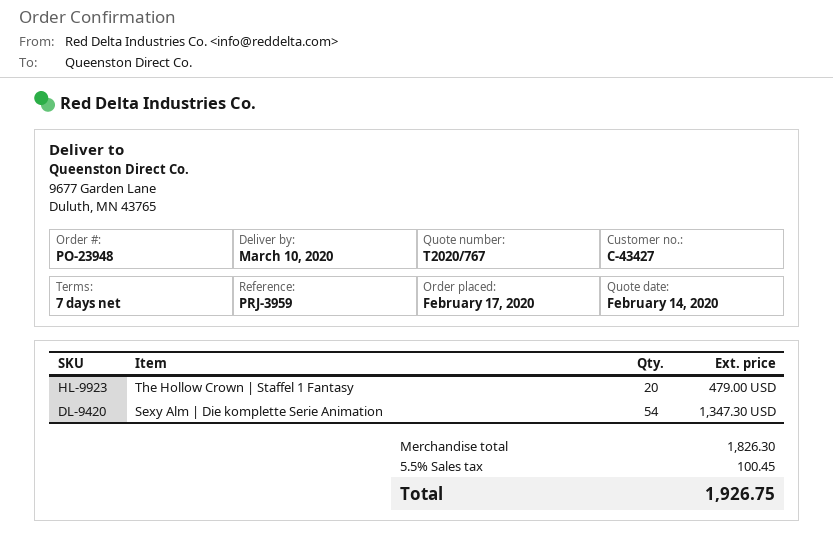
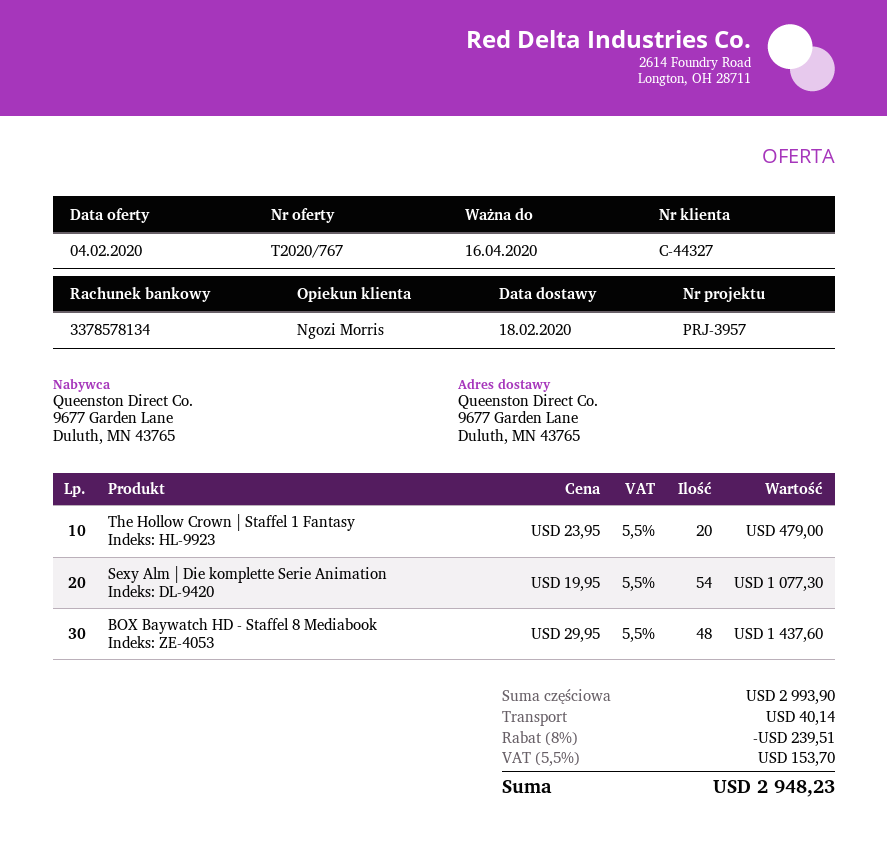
quote date: 2020-02-14 -> 2020-02-04
delivery date: 2020-03-10 -> 2020-02-18
customer number: C-43427 -> C-44327
reference: PRJ-3959 -> PRJ-3957
Sexy Alm | Die komplette Serie Animation: 54 for 1347.30 -> 54 for 1077.30
BOX Baywatch HD - Staffel 8 Mediabook: none -> 48 for 1437.60
subtotal: 1826.30 -> 2993.90
discount: none -> 8% = 239.51
shipping: none -> 40.14
tax: 5.5% = 100.45 -> 5.5% = 153.70
total: 1926.75 -> 2948.23

